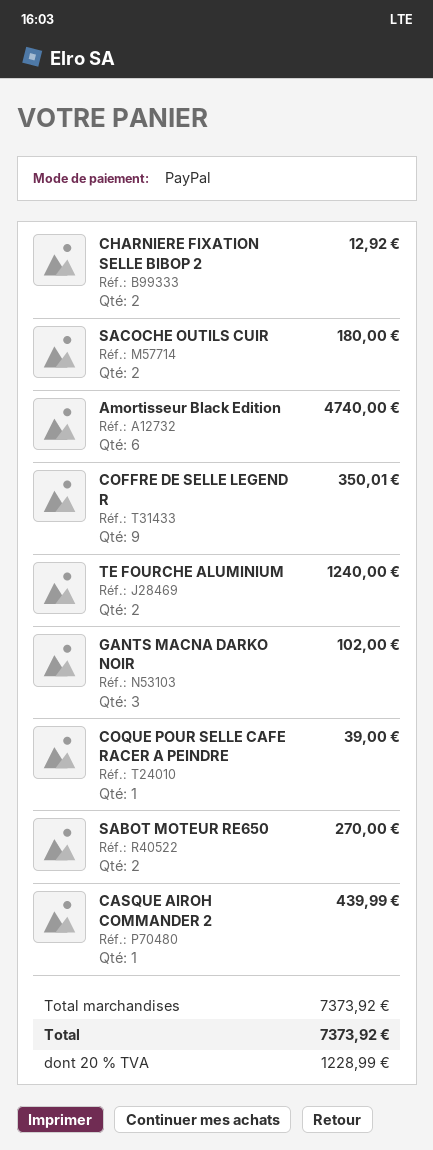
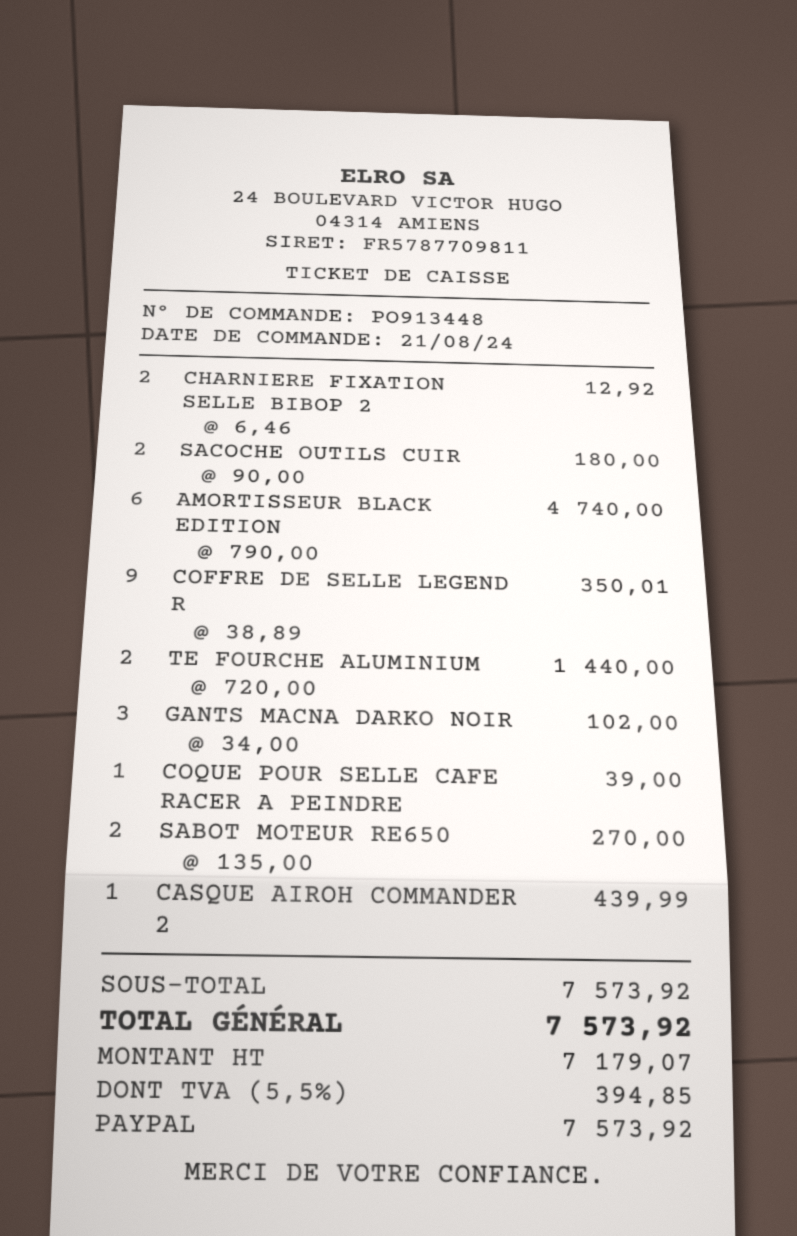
TE FOURCHE ALUMINIUM: 2 for 1240.00 -> 2 for 1440.00
subtotal: 7373.92 -> 7573.92
tax: 20% = 1228.99 -> 5.5% = 394.85
total: 7373.92 -> 7573.92

